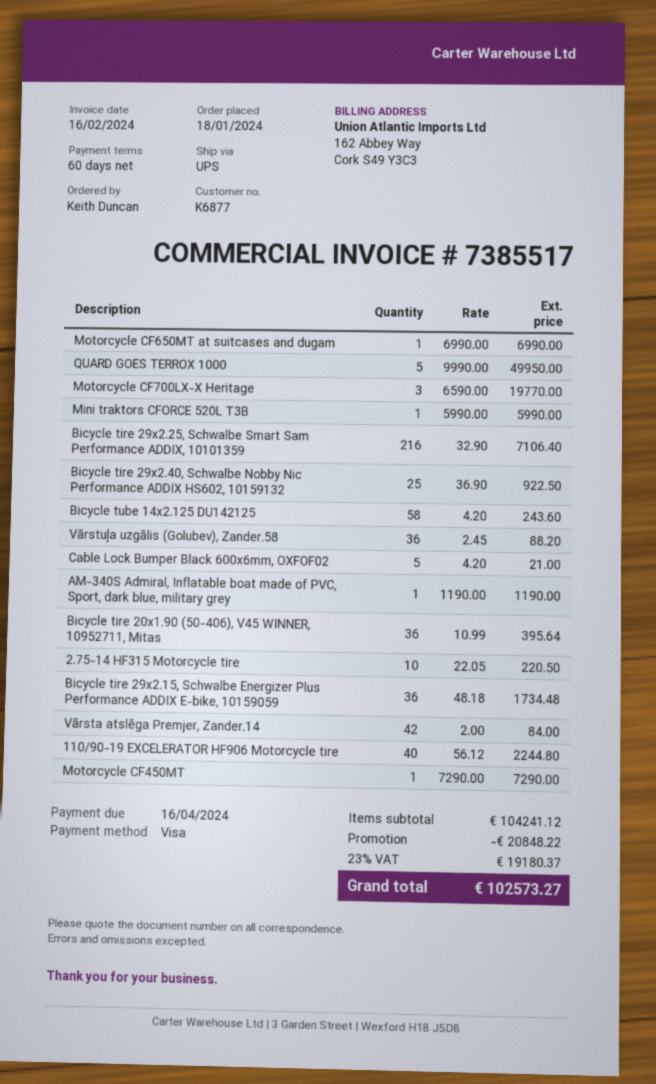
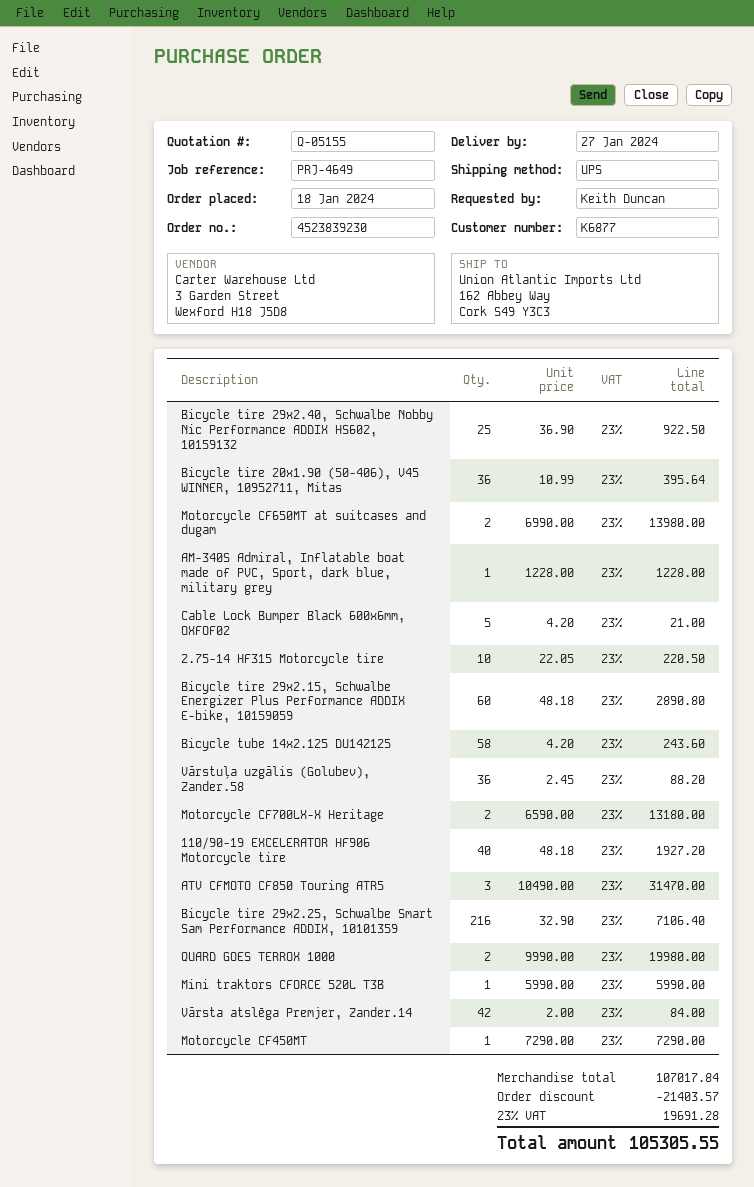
Motorcycle CF650MT at suitcases and dugam: 1 x 6990.00 = 6990.00 -> 2 x 6990.00 = 13980.00
QUARD GOES TERROX 1000: 5 x 9990.00 = 49950.00 -> 2 x 9990.00 = 19980.00
Motorcycle CF700LX-X Heritage: 3 x 6590.00 = 19770.00 -> 2 x 6590.00 = 13180.00
AM-340S Admiral, Inflatable boat made of PVC, Sport, dark blue, military grey: 1 x 1190.00 = 1190.00 -> 1 x 1228.00 = 1228.00
Bicycle tire 29x2.15, Schwalbe Energizer Plus Performance ADDIX E-bike, 10159059: 36 x 48.18 = 1734.48 -> 60 x 48.18 = 2890.80
110/90-19 EXCELERATOR HF906 Motorcycle tire: 40 x 56.12 = 2244.80 -> 40 x 48.18 = 1927.20
ATV CFMOTO CF850 Touring ATR5: none -> 3 x 10490.00 = 31470.00
subtotal: 104241.12 -> 107017.84
discount: 20848.22 -> 21403.57
tax: 23% = 19180.37 -> 23% = 19691.28
total: 102573.27 -> 105305.55

